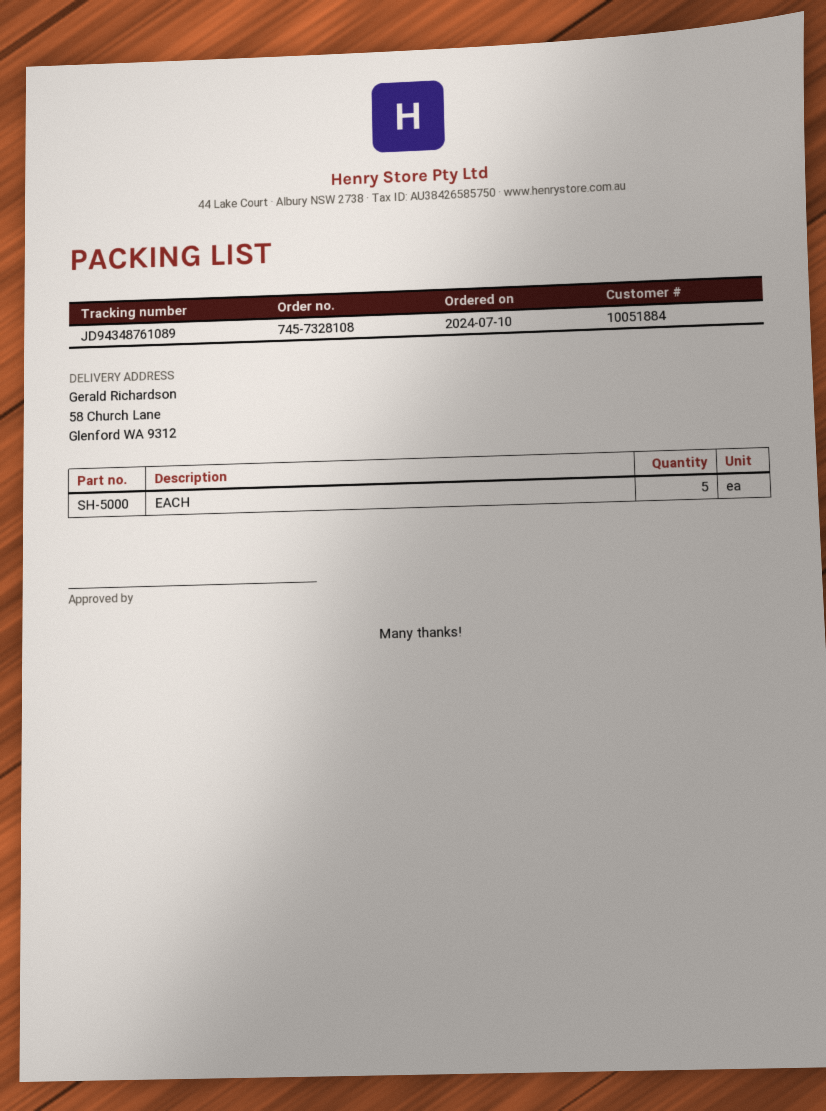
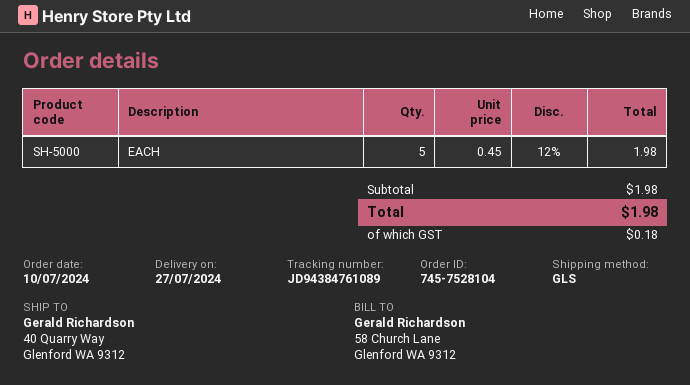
order number: 745-7328108 -> 745-7528104
tracking number: JD94348761089 -> JD94384761089
ship to: 58 Church Lane, Glenford WA 9312 -> 40 Quarry Way, Glenford WA 9312

